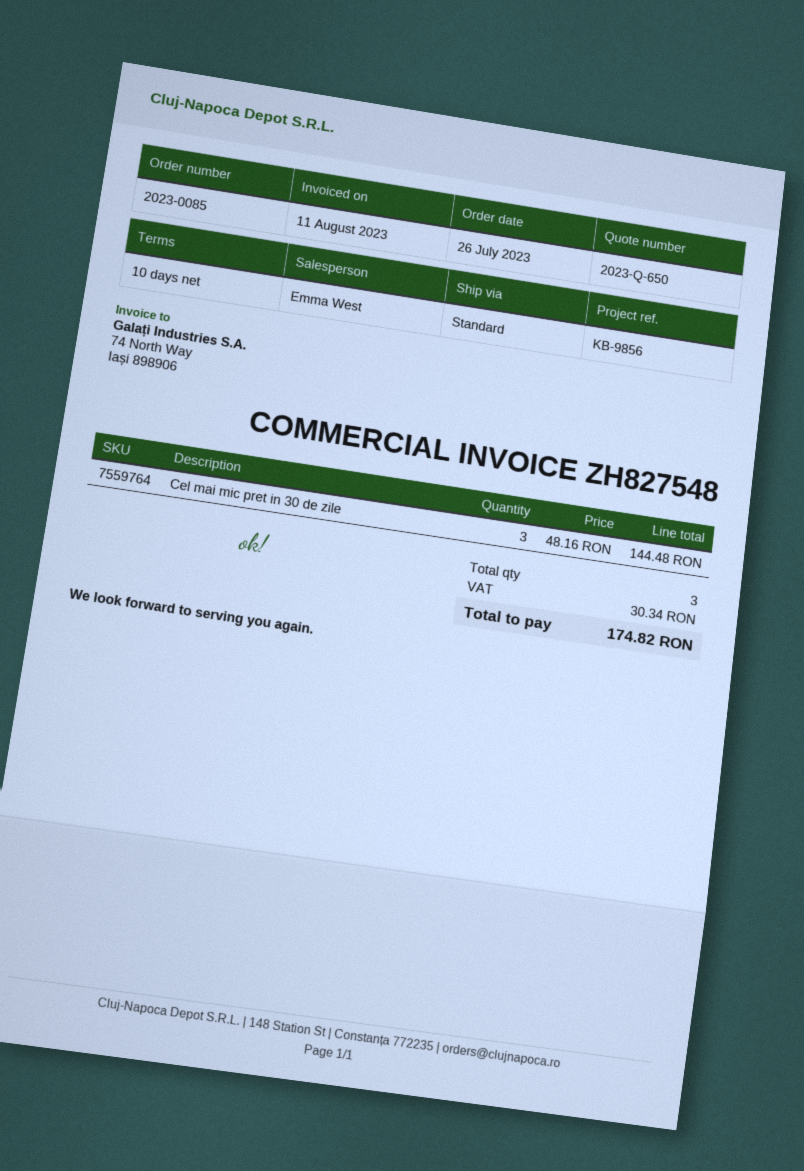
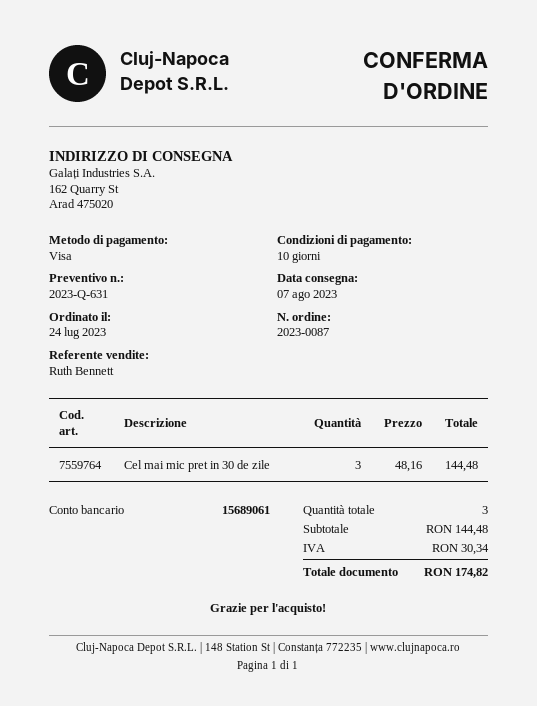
quote number: 2023-Q-650 -> 2023-Q-631
order number: 2023-0085 -> 2023-0087
order date: 2023-07-26 -> 2023-07-24
sales rep: Emma West -> Ruth Bennett

